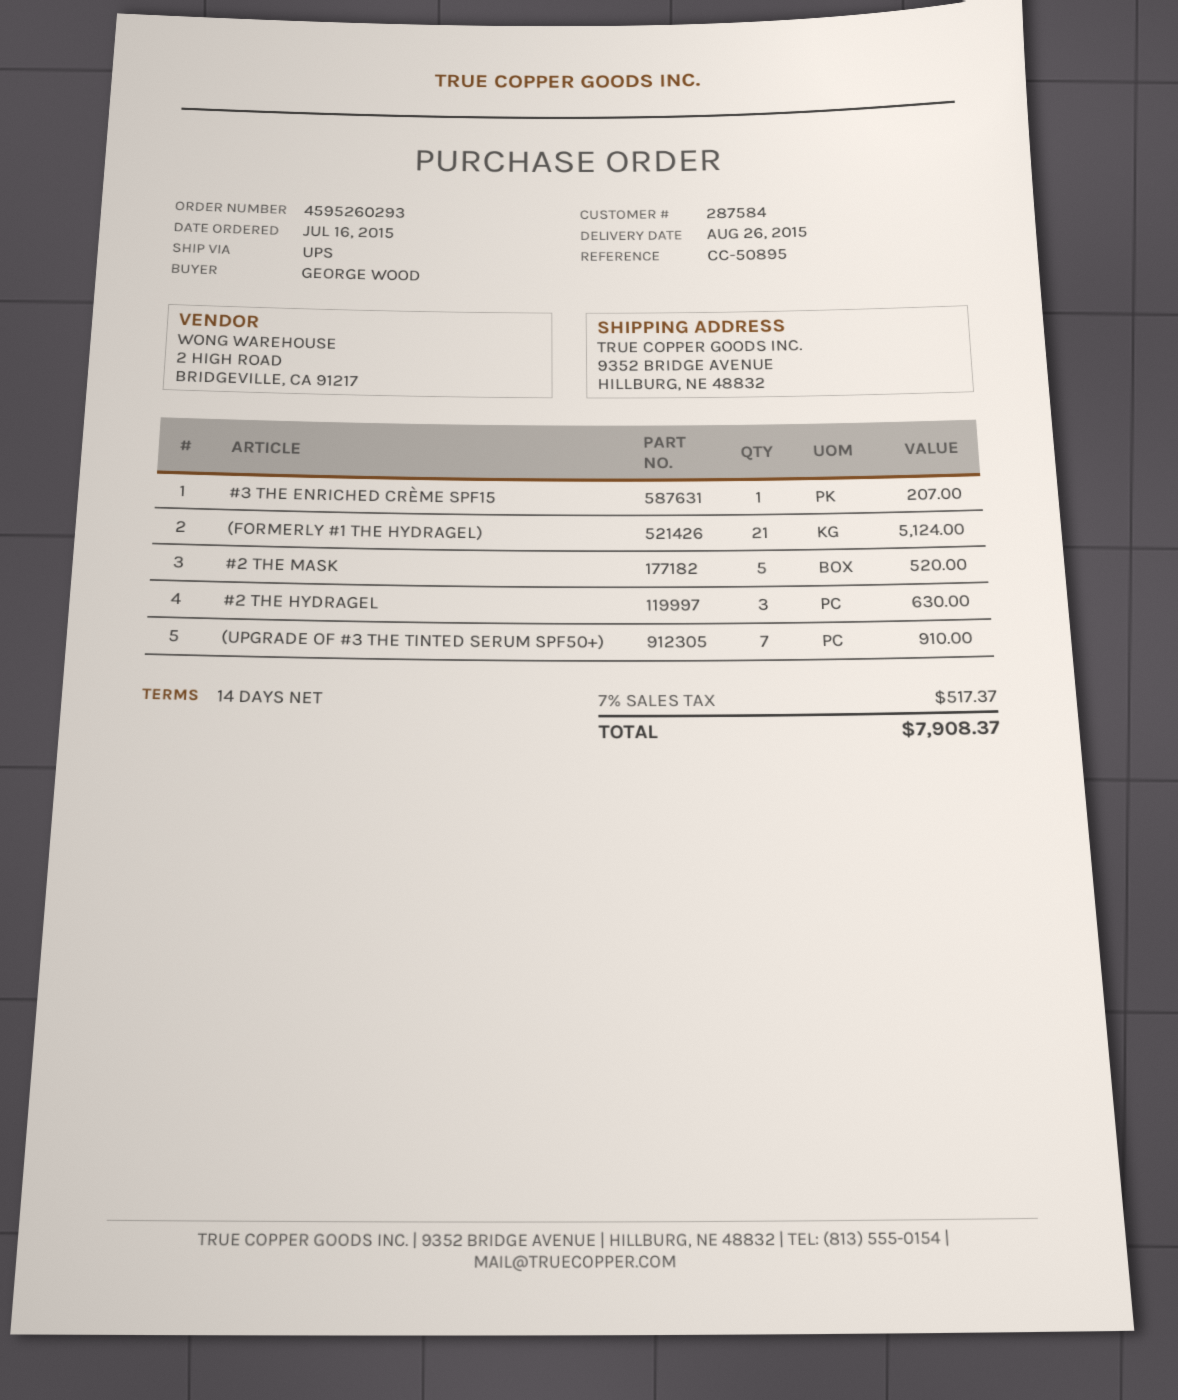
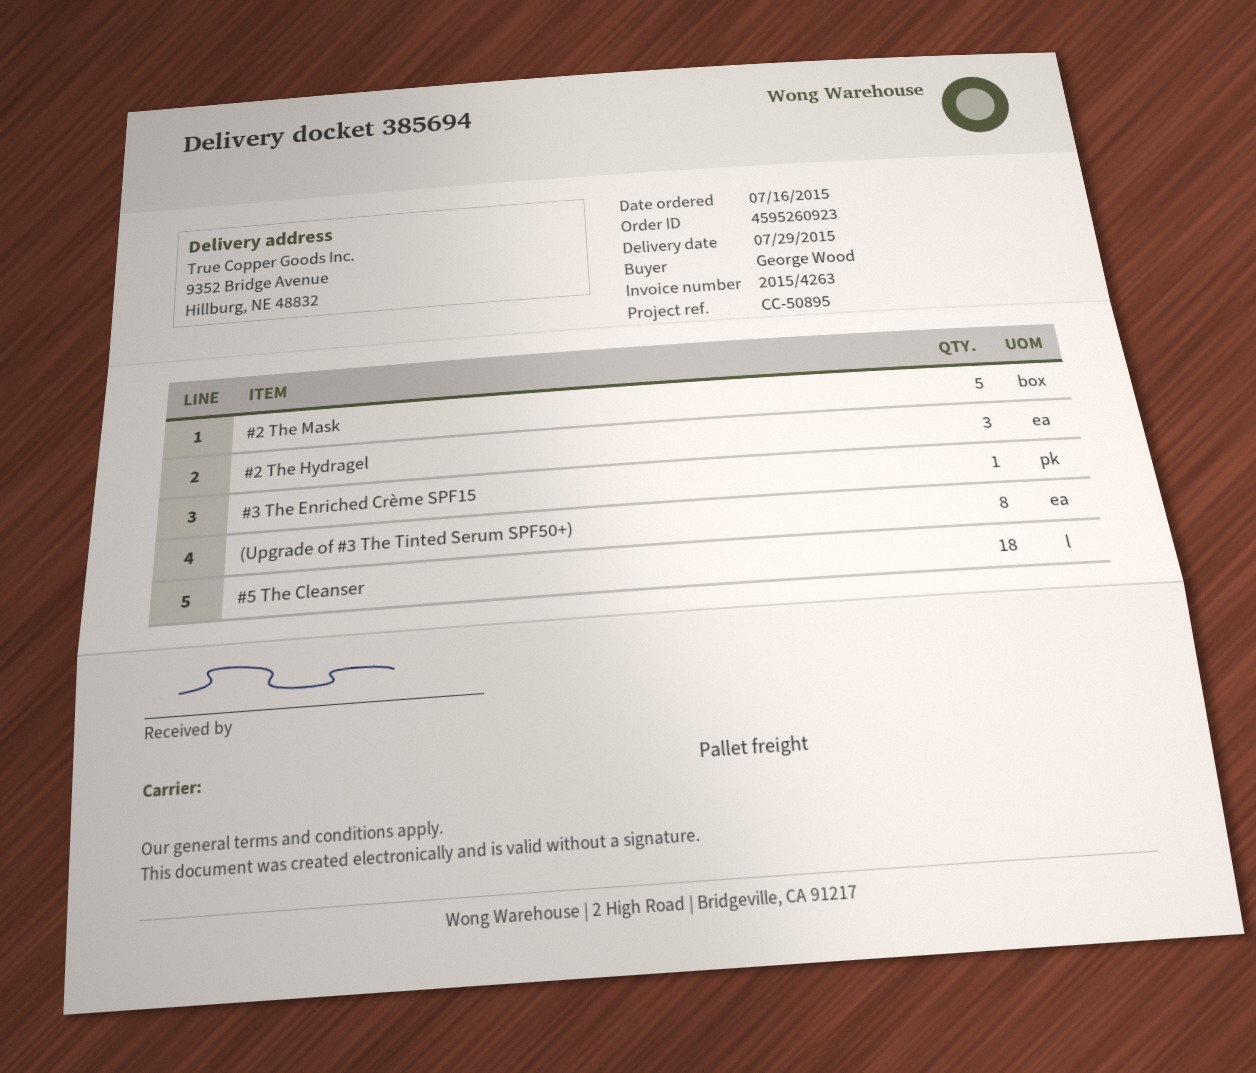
order number: 4595260293 -> 4595260923
delivery date: 2015-08-26 -> 2015-07-29
shipping method: UPS -> pallet freight
(FORMERLY #1 THE HYDRAGEL): 21 -> none
(UPGRADE OF #3 THE TINTED SERUM SPF50+): 7 -> 8
#5 The Cleanser: none -> 18

